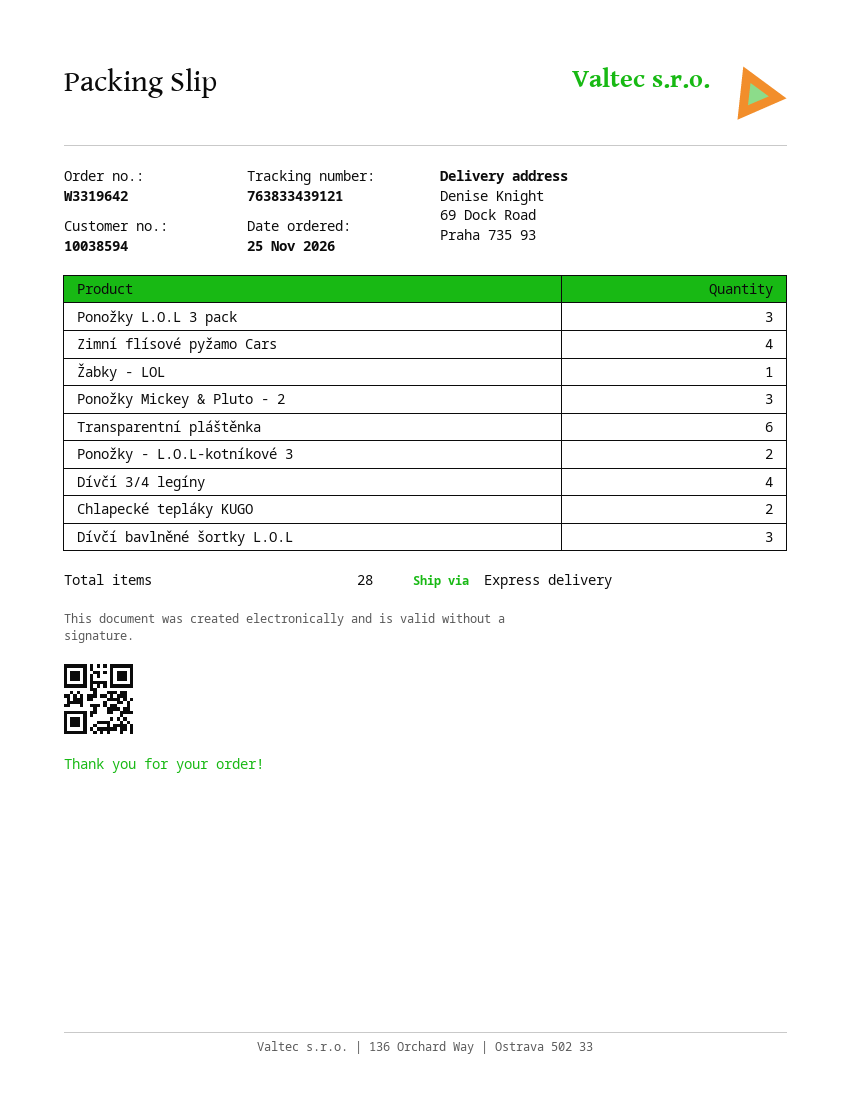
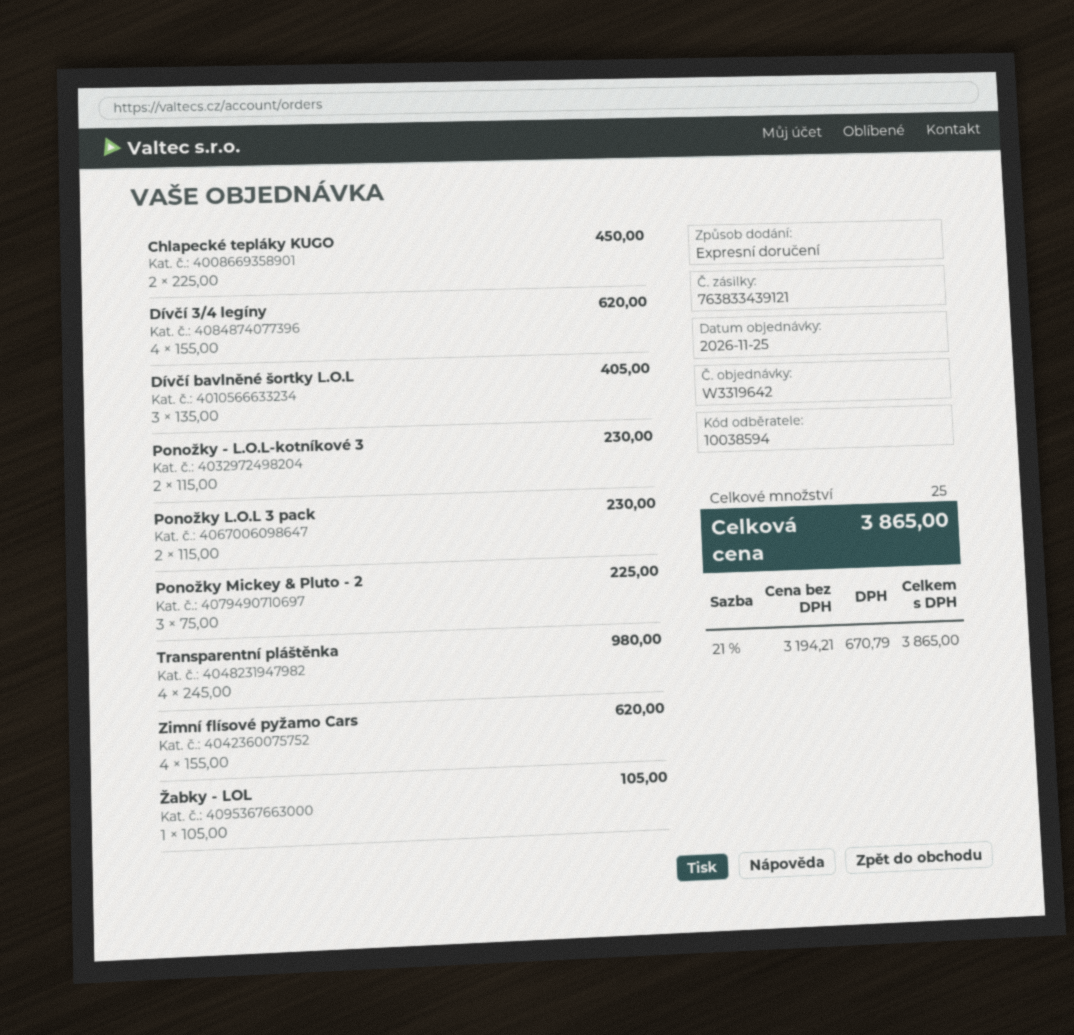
Ponožky L.O.L 3 pack: 3 -> 2
Transparentní pláštěnka: 6 -> 4
total quantity: 28 -> 25

